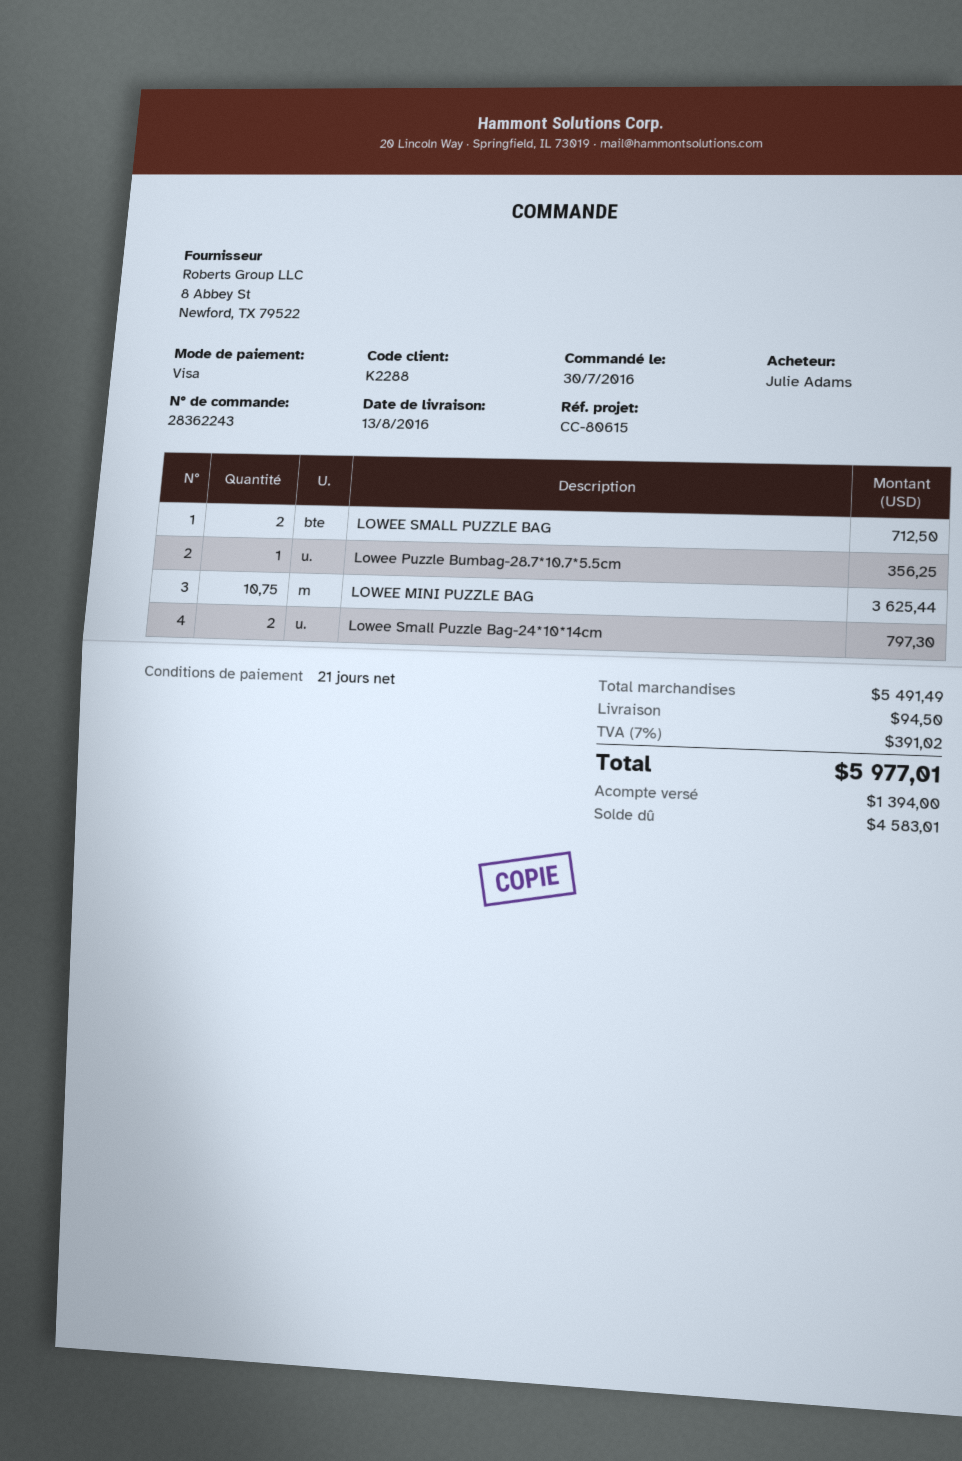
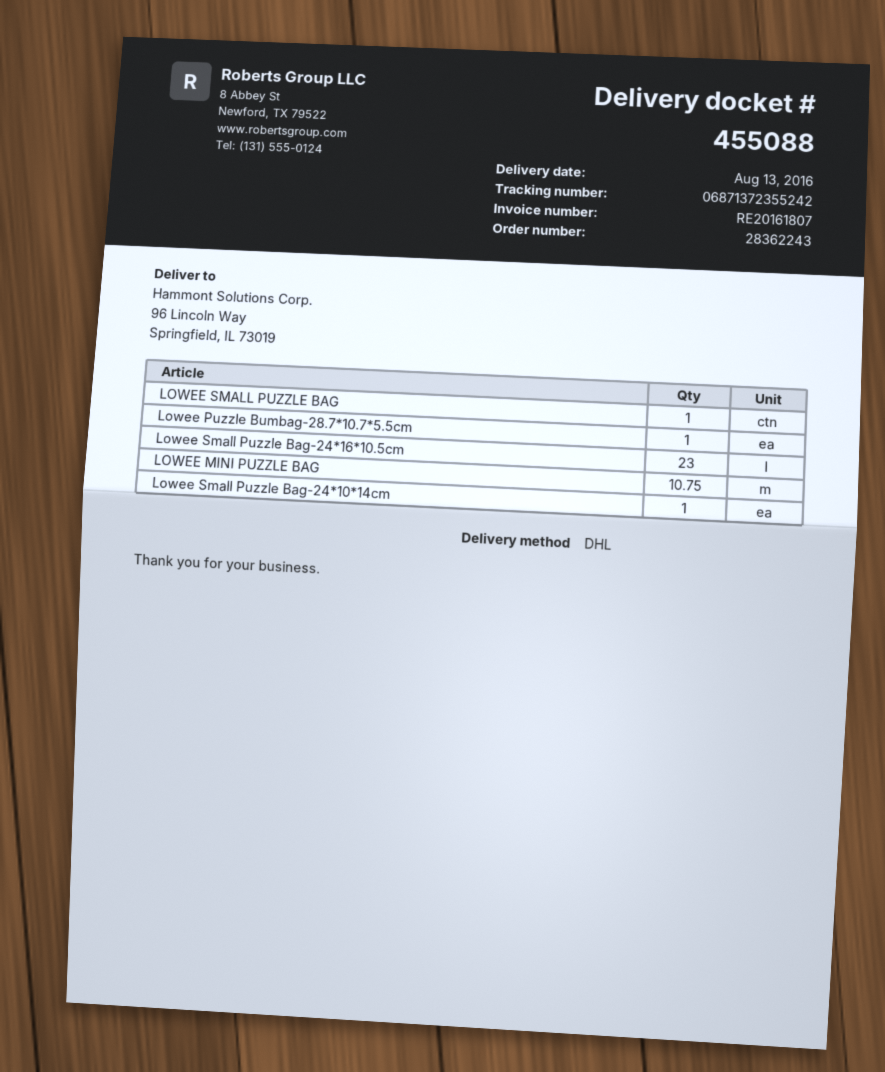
LOWEE SMALL PUZZLE BAG: 2 -> 1
Lowee Small Puzzle Bag-24*10*14cm: 2 -> 1
Lowee Small Puzzle Bag-24*16*10.5cm: none -> 23

